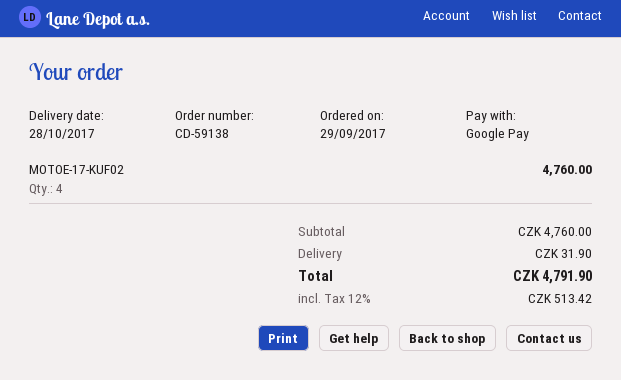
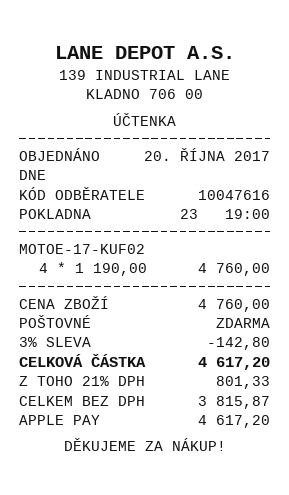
order date: 2017-09-29 -> 2017-10-20
payment method: Google Pay -> Apple Pay
discount: none -> 3% = 142.80
shipping: 31.90 -> 0.00
tax: 12% = 513.42 -> 21% = 801.33
total: 4791.90 -> 4617.20

